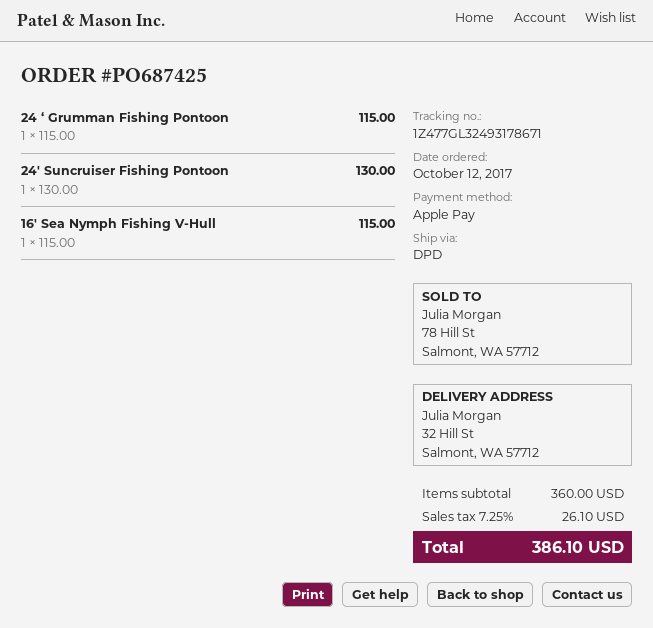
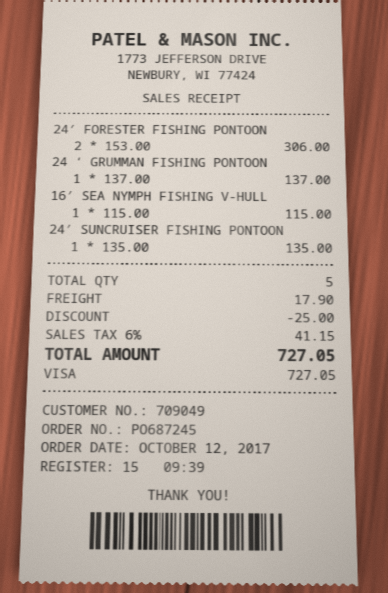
order number: PO687425 -> PO687245
payment method: Apple Pay -> Visa
24 ‘ Grumman Fishing Pontoon: 1 x 115.00 = 115.00 -> 1 x 137.00 = 137.00
24′ Suncruiser Fishing Pontoon: 1 x 130.00 = 130.00 -> 1 x 135.00 = 135.00
24′ FORESTER FISHING PONTOON: none -> 2 x 153.00 = 306.00
discount: none -> 25.00
shipping: none -> 17.90
tax: 7.25% = 26.10 -> 6% = 41.15
total: 386.10 -> 727.05

